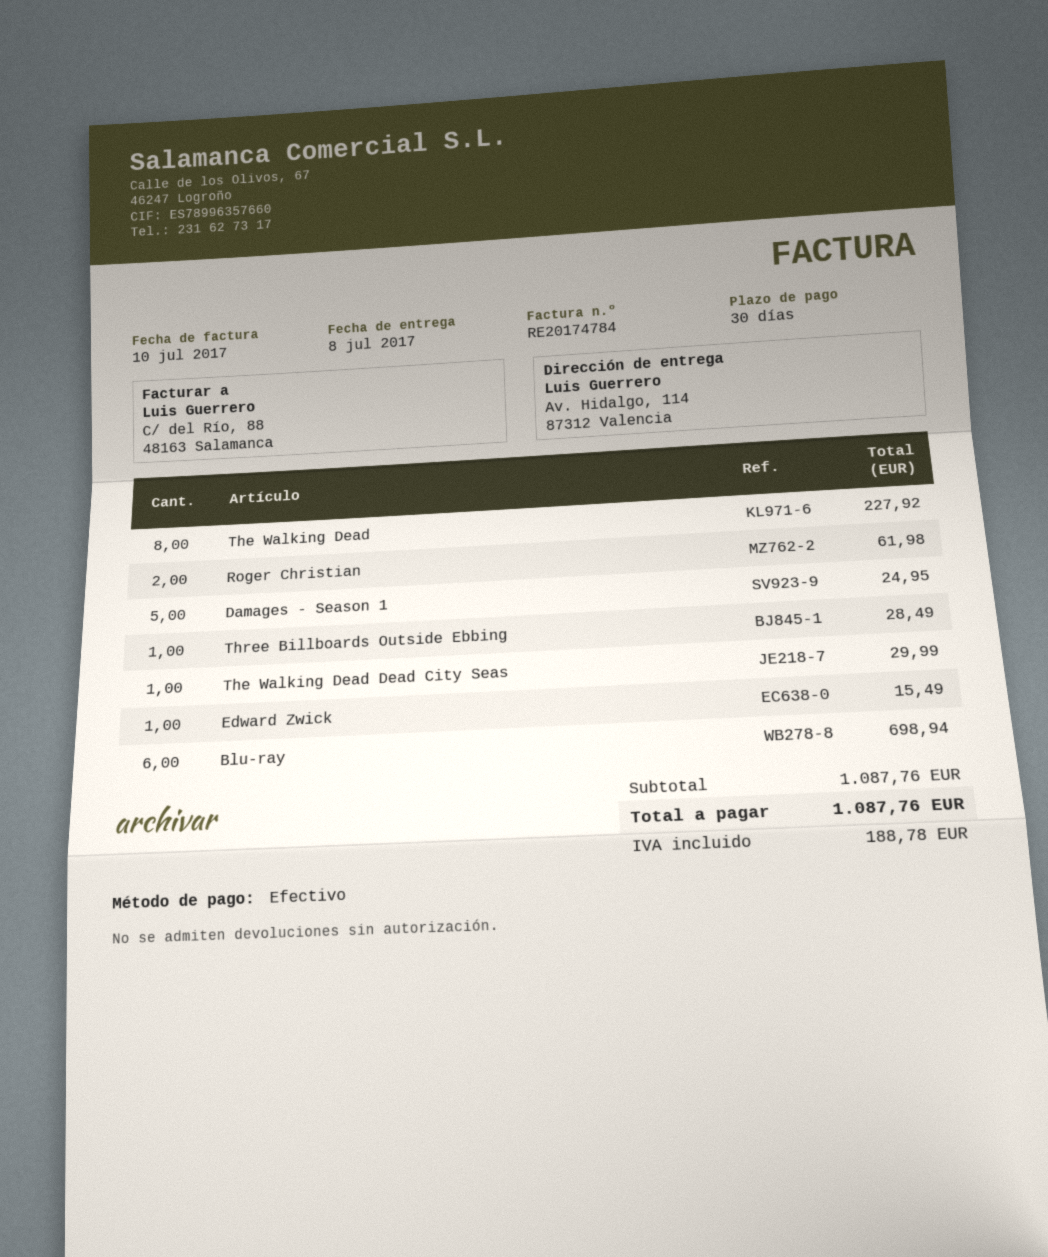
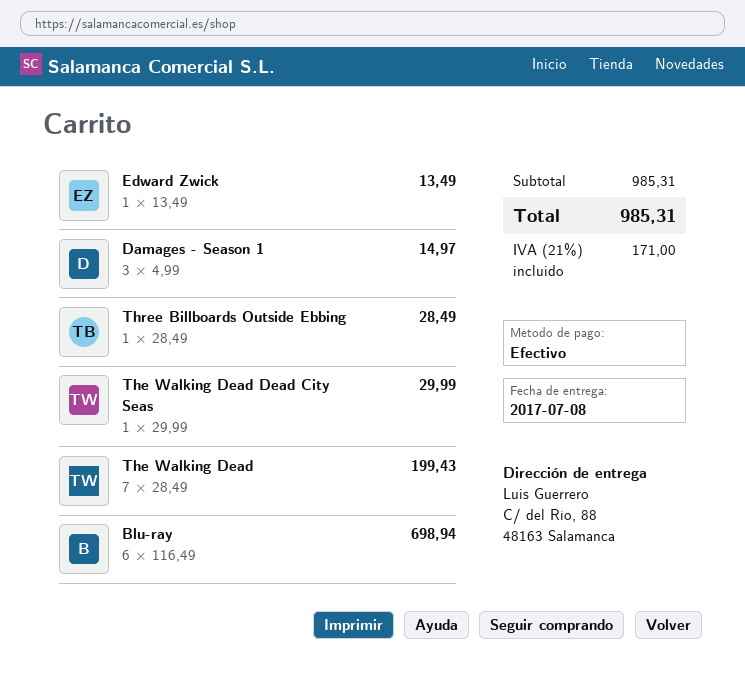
ship to: Av. Hidalgo, 114, 87312 Valencia -> C/ del Río, 88, 48163 Salamanca
The Walking Dead: 8 for 227.92 -> 7 for 199.43
Roger Christian: 2 for 61.98 -> none
Damages - Season 1: 5 for 24.95 -> 3 for 14.97
Edward Zwick: 1 for 15.49 -> 1 for 13.49
subtotal: 1087.76 -> 985.31
tax: 188.78 -> 171.00
total: 1087.76 -> 985.31

